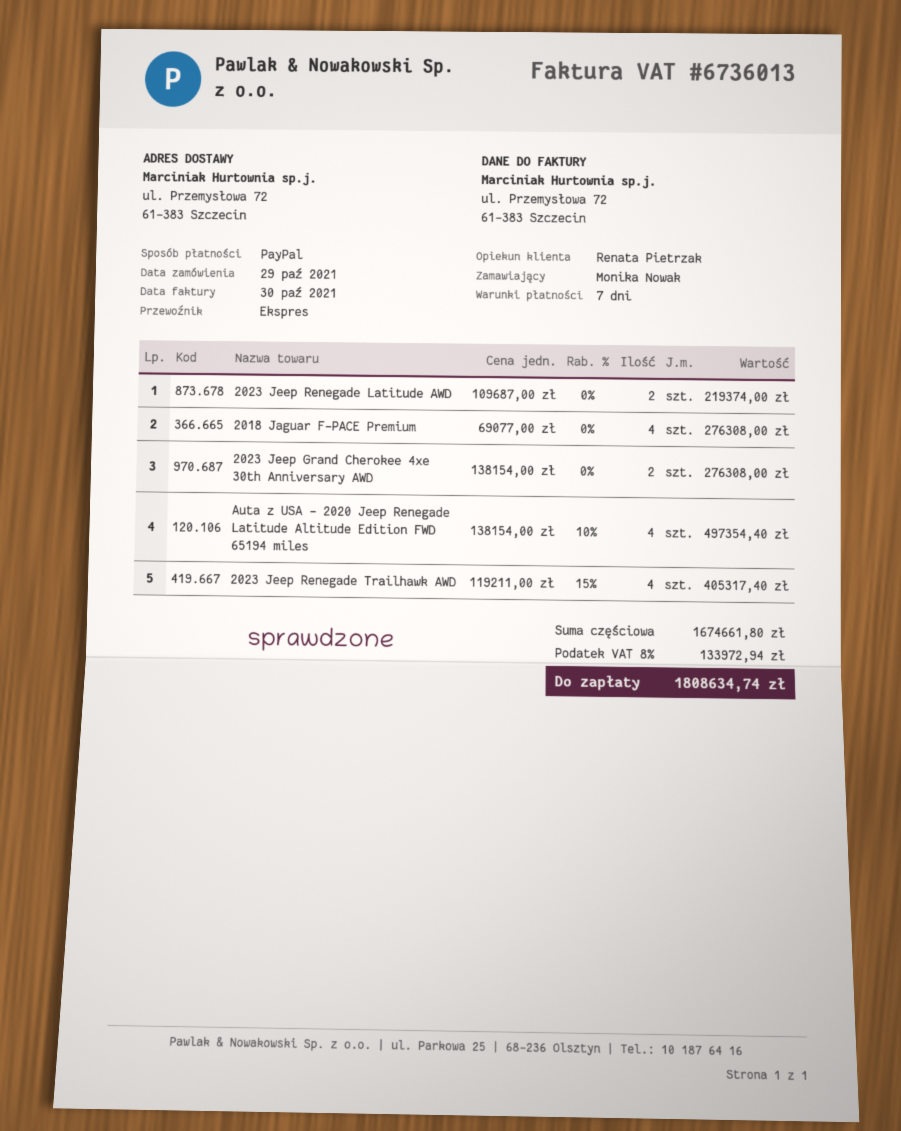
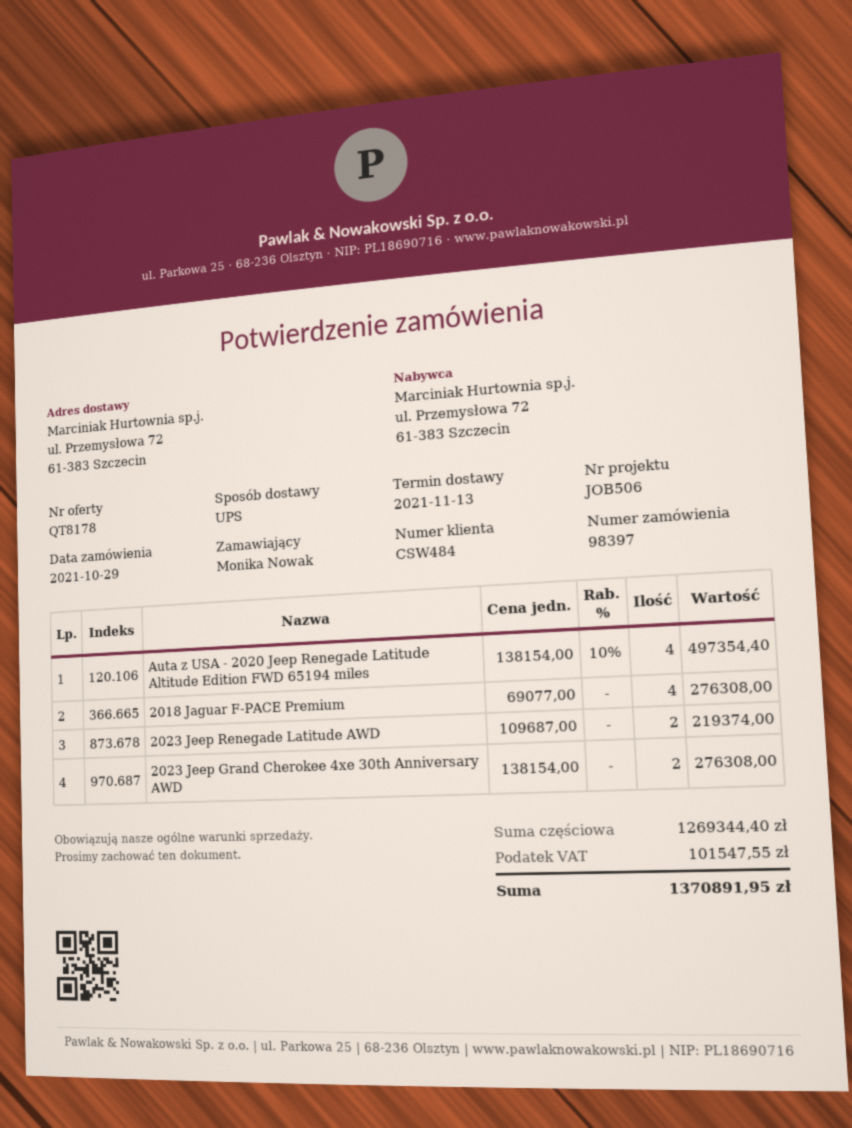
shipping method: express -> UPS
2023 Jeep Renegade Trailhawk AWD: 4 x 119211.00 - 15% = 405317.40 -> none
subtotal: 1674661.80 -> 1269344.40
tax: 133972.94 -> 101547.55
total: 1808634.74 -> 1370891.95

